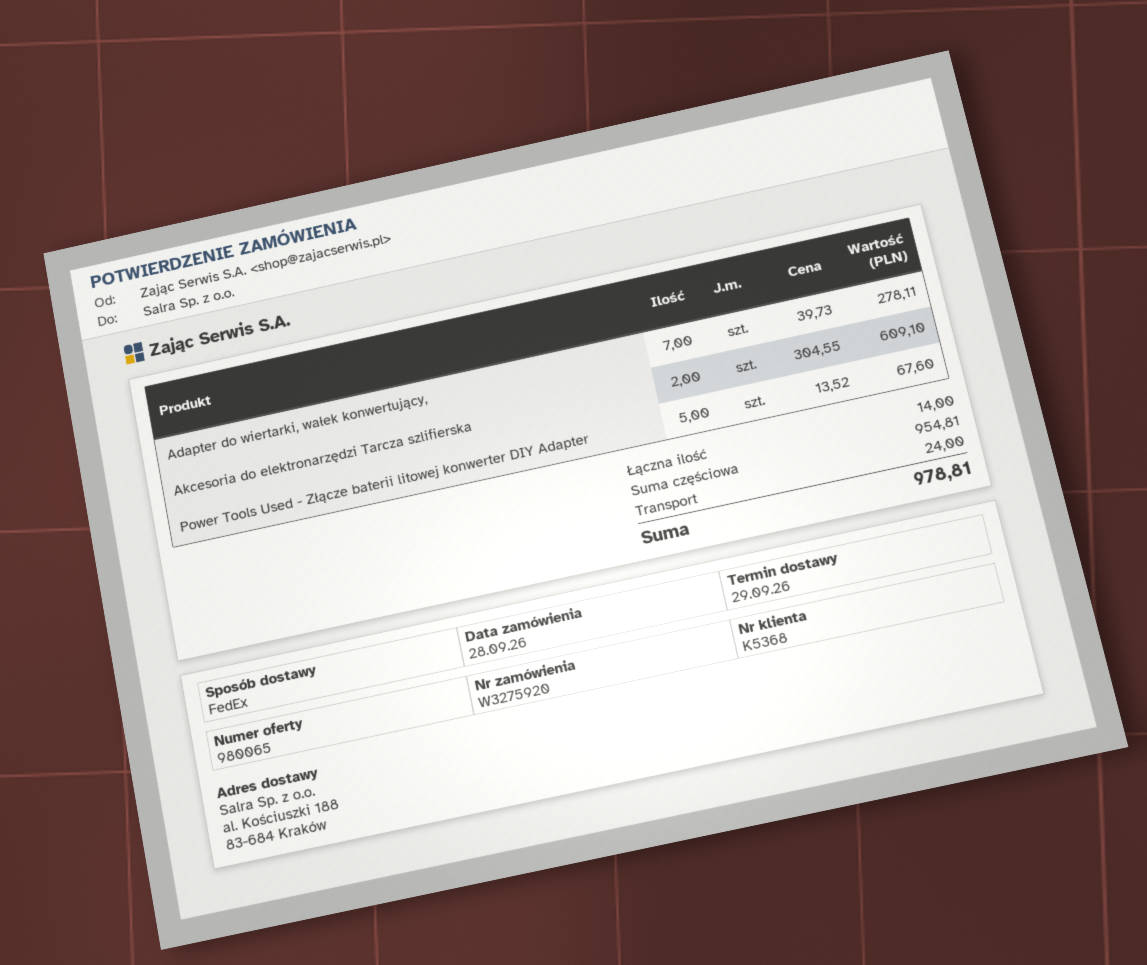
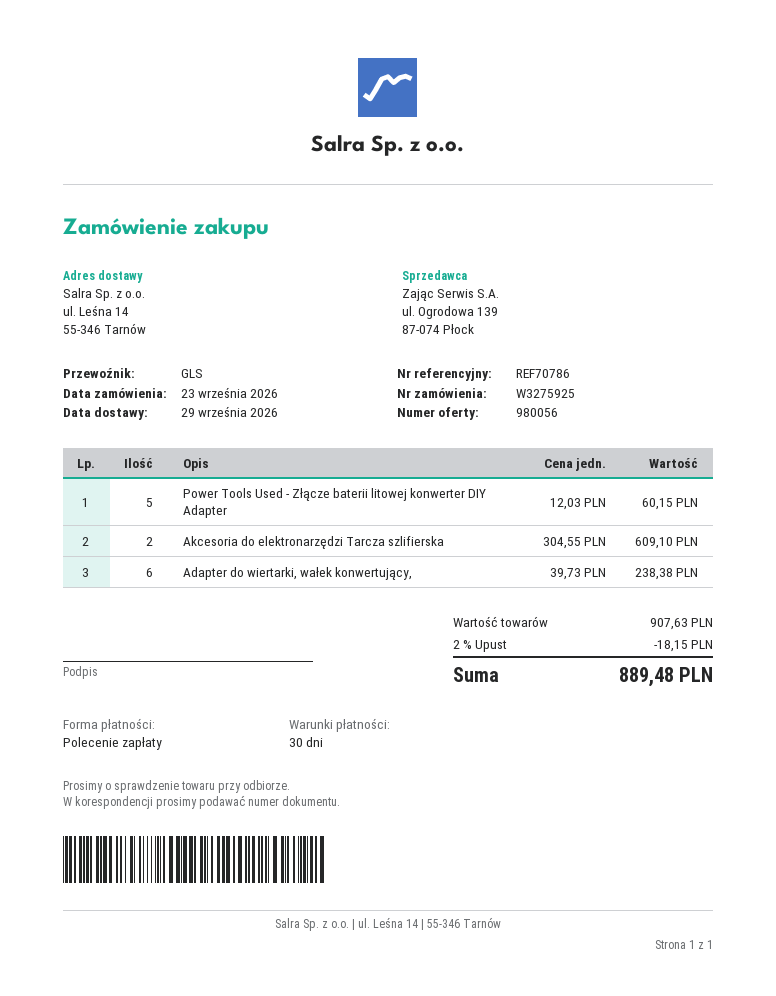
quote number: 980065 -> 980056
order number: W3275920 -> W3275925
order date: 2026-09-28 -> 2026-09-23
shipping method: FedEx -> GLS
ship to: al. Kościuszki 188, 83-684 Kraków -> ul. Leśna 14, 55-346 Tarnów
Adapter do wiertarki, wałek konwertujący,: 7 x 39.73 = 278.11 -> 6 x 39.73 = 238.38
Power Tools Used - Złącze baterii litowej konwerter DIY Adapter: 5 x 13.52 = 67.60 -> 5 x 12.03 = 60.15
subtotal: 954.81 -> 907.63
discount: none -> 2% = 18.15
shipping: 24.00 -> none
total: 978.81 -> 889.48

